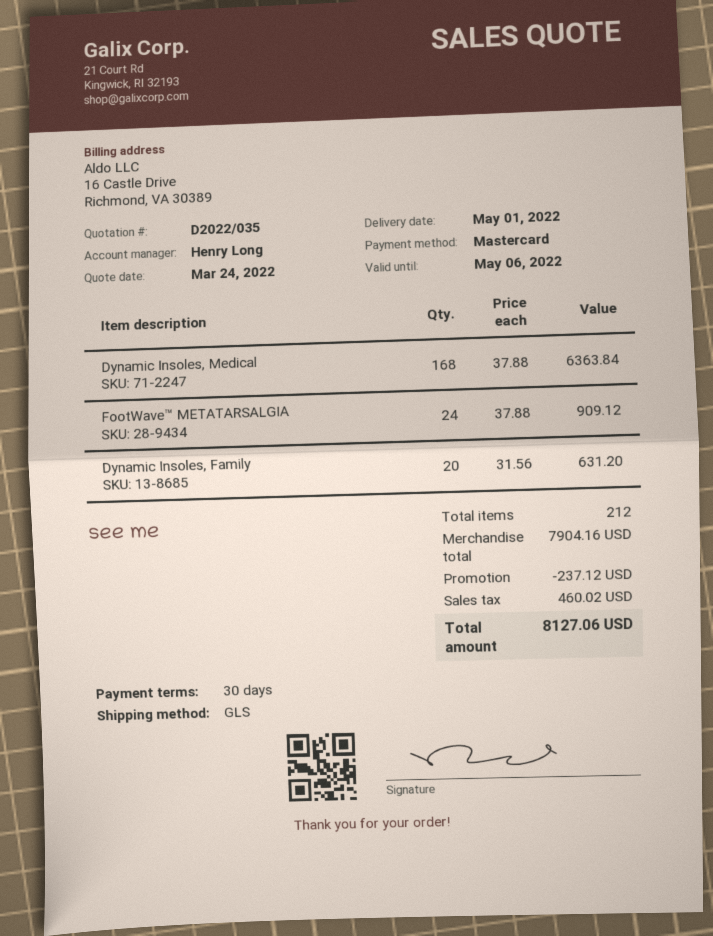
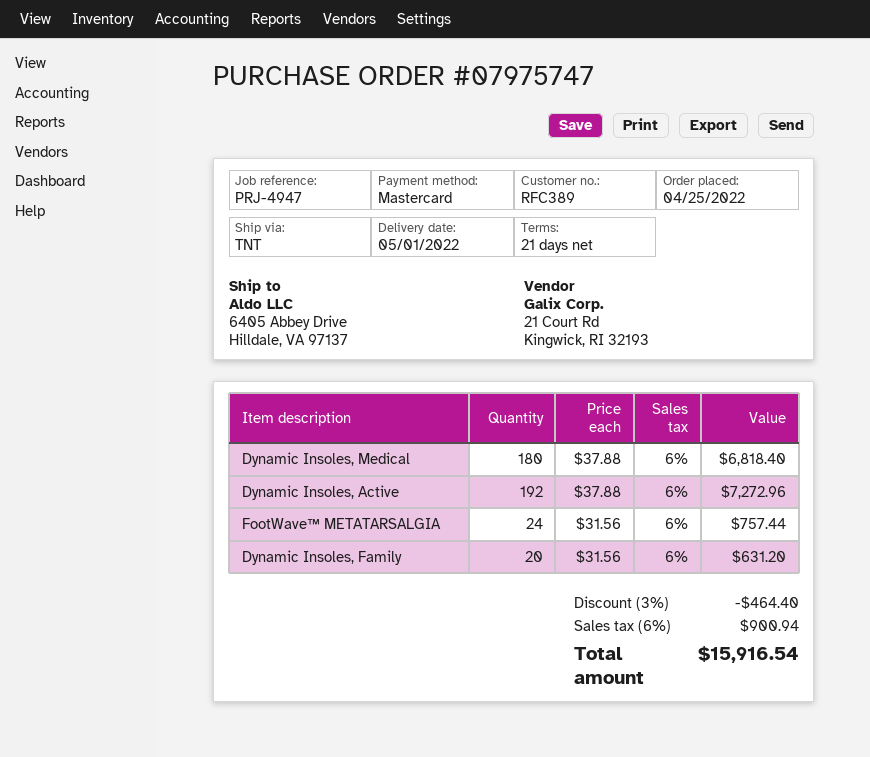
payment terms: 30 days -> 21 days
shipping method: GLS -> TNT
Dynamic Insoles, Medical: 168 x 37.88 = 6363.84 -> 180 x 37.88 = 6818.40
FootWave™ METATARSALGIA: 24 x 37.88 = 909.12 -> 24 x 31.56 = 757.44
Dynamic Insoles, Active: none -> 192 x 37.88 = 7272.96
discount: 237.12 -> 464.40
tax: 460.02 -> 900.94
total: 8127.06 -> 15916.54

